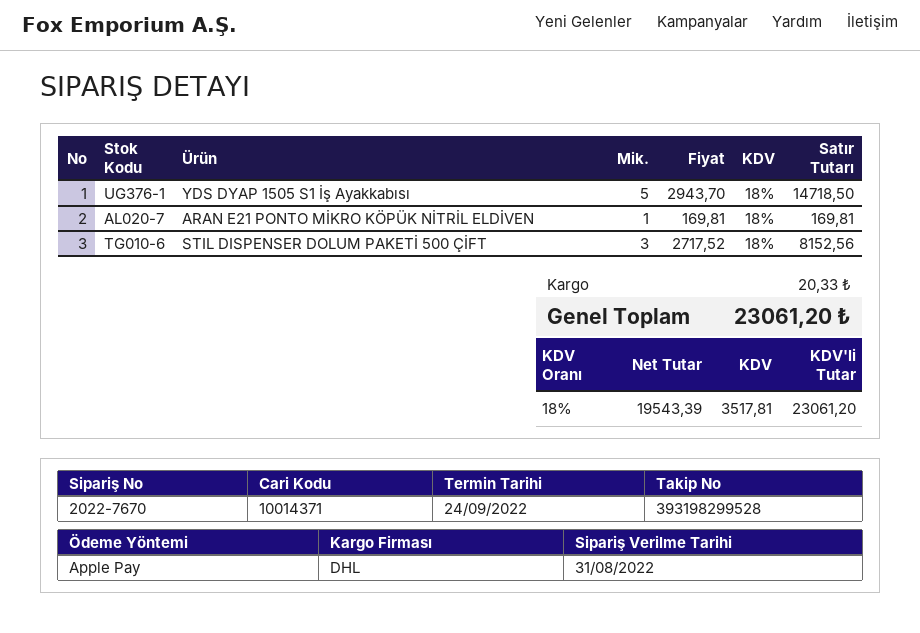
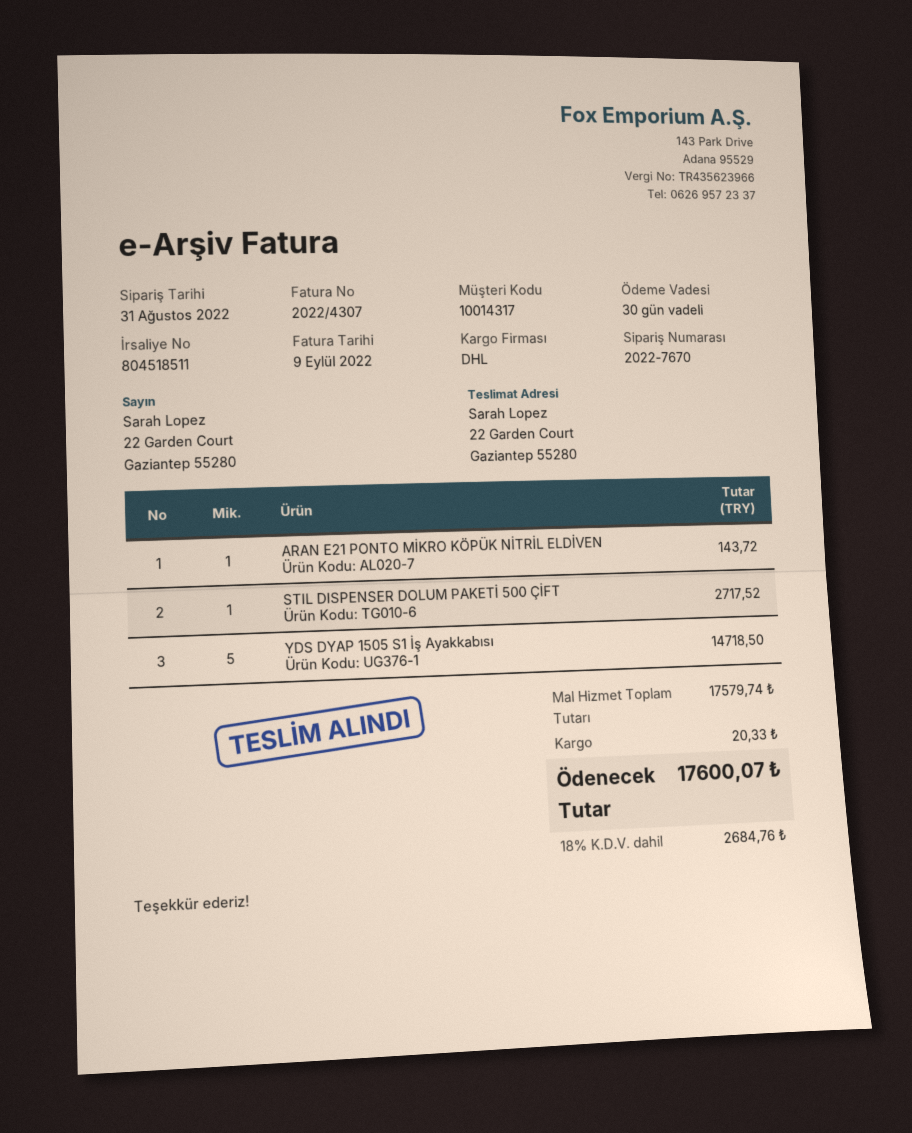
customer number: 10014371 -> 10014317
ARAN E21 PONTO MİKRO KÖPÜK NİTRİL ELDİVEN: 1 for 169.81 -> 1 for 143.72
STIL DISPENSER DOLUM PAKETİ 500 ÇİFT: 3 for 8152.56 -> 1 for 2717.52
tax: 18% = 3517.81 -> 18% = 2684.76
total: 23061.20 -> 17600.07

